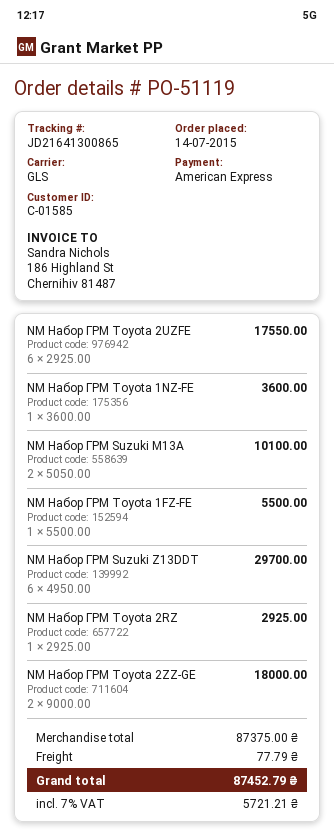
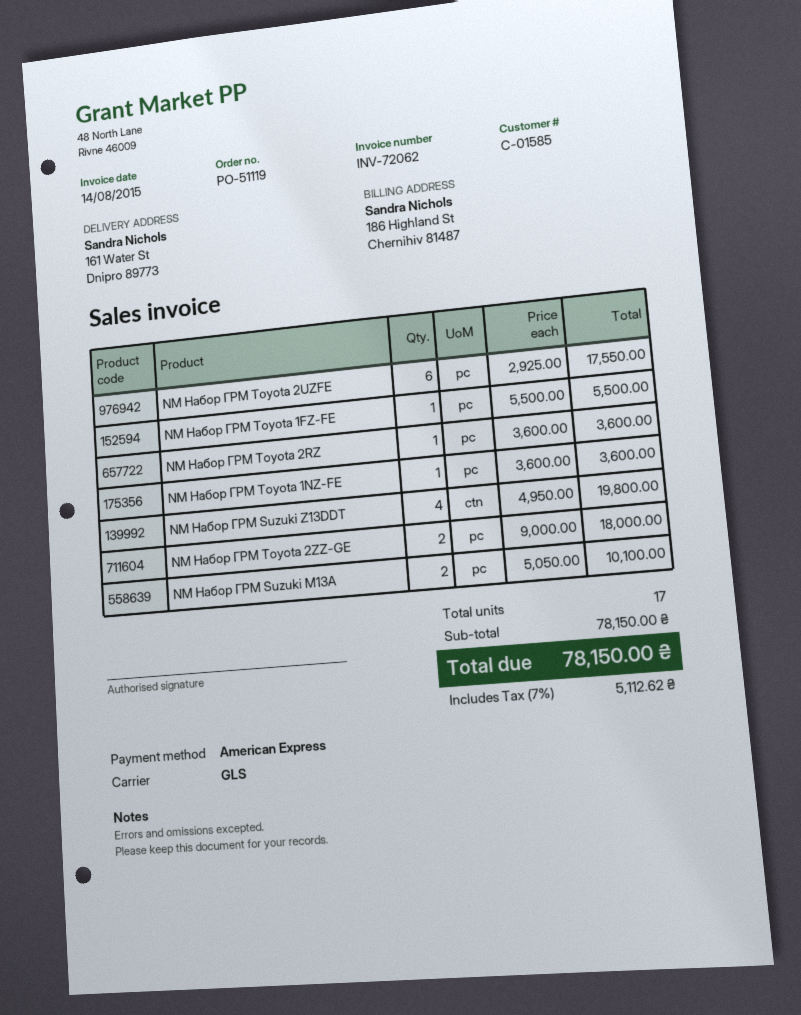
NM Набор ГРМ Suzuki Z13DDT: 6 x 4950.00 = 29700.00 -> 4 x 4950.00 = 19800.00
NM Набор ГРМ Toyota 2RZ: 1 x 2925.00 = 2925.00 -> 1 x 3600.00 = 3600.00
subtotal: 87375.00 -> 78150.00
shipping: 77.79 -> none
tax: 7% = 5721.21 -> 7% = 5112.62
total: 87452.79 -> 78150.00

